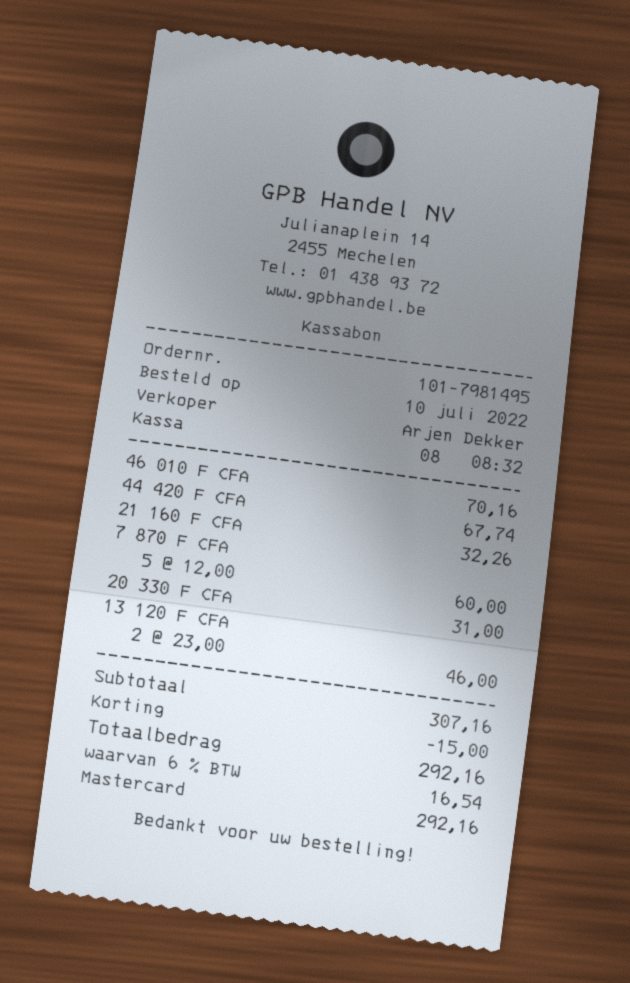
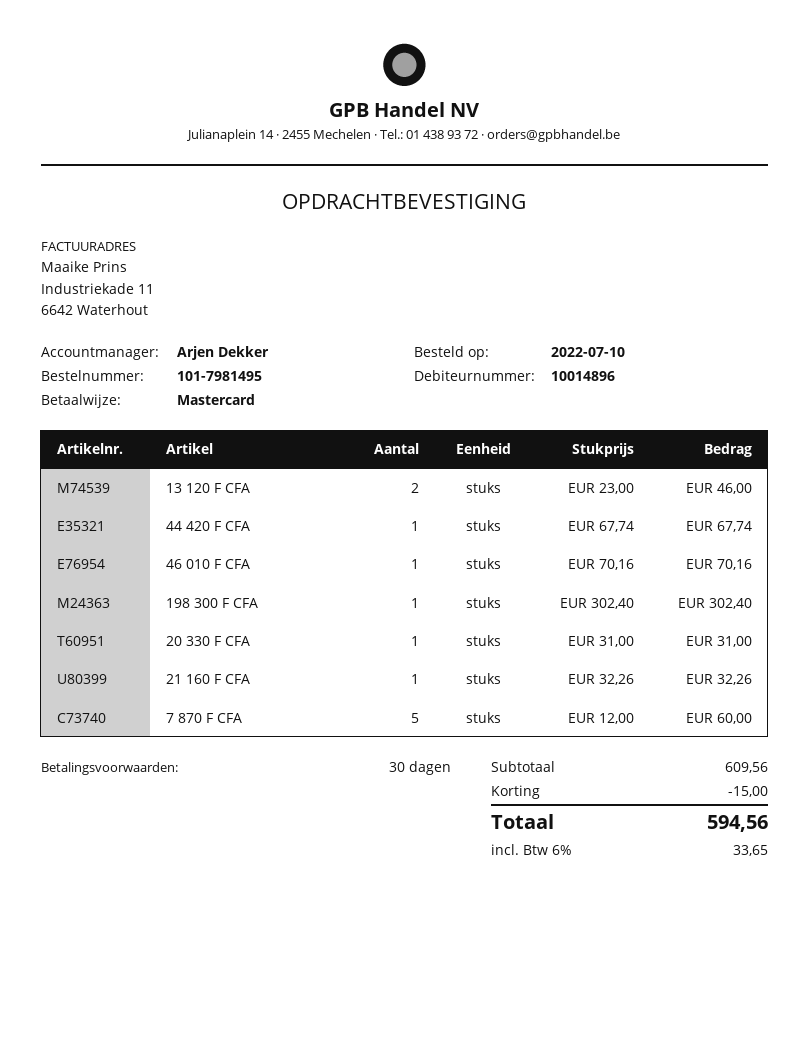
198 300 F CFA: none -> 1 x 302.40 = 302.40
subtotal: 307.16 -> 609.56
tax: 6% = 16.54 -> 6% = 33.65
total: 292.16 -> 594.56

